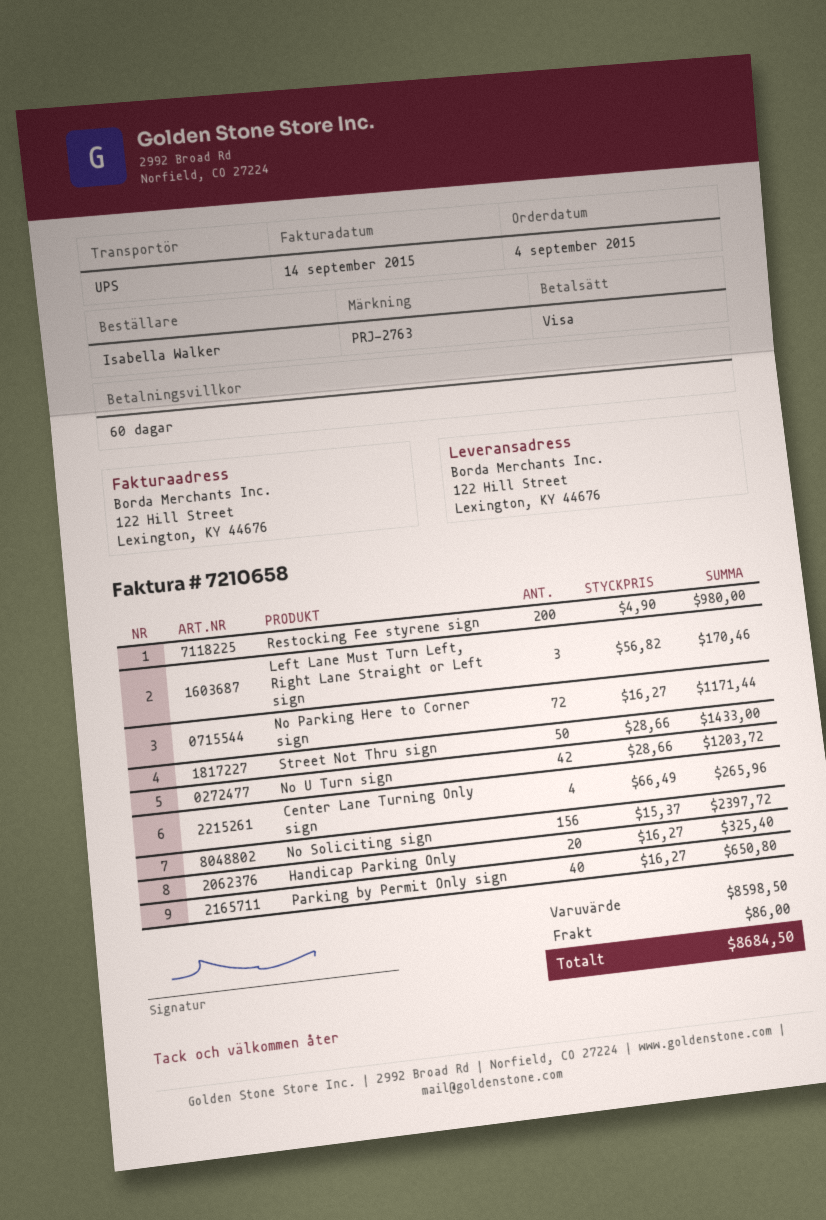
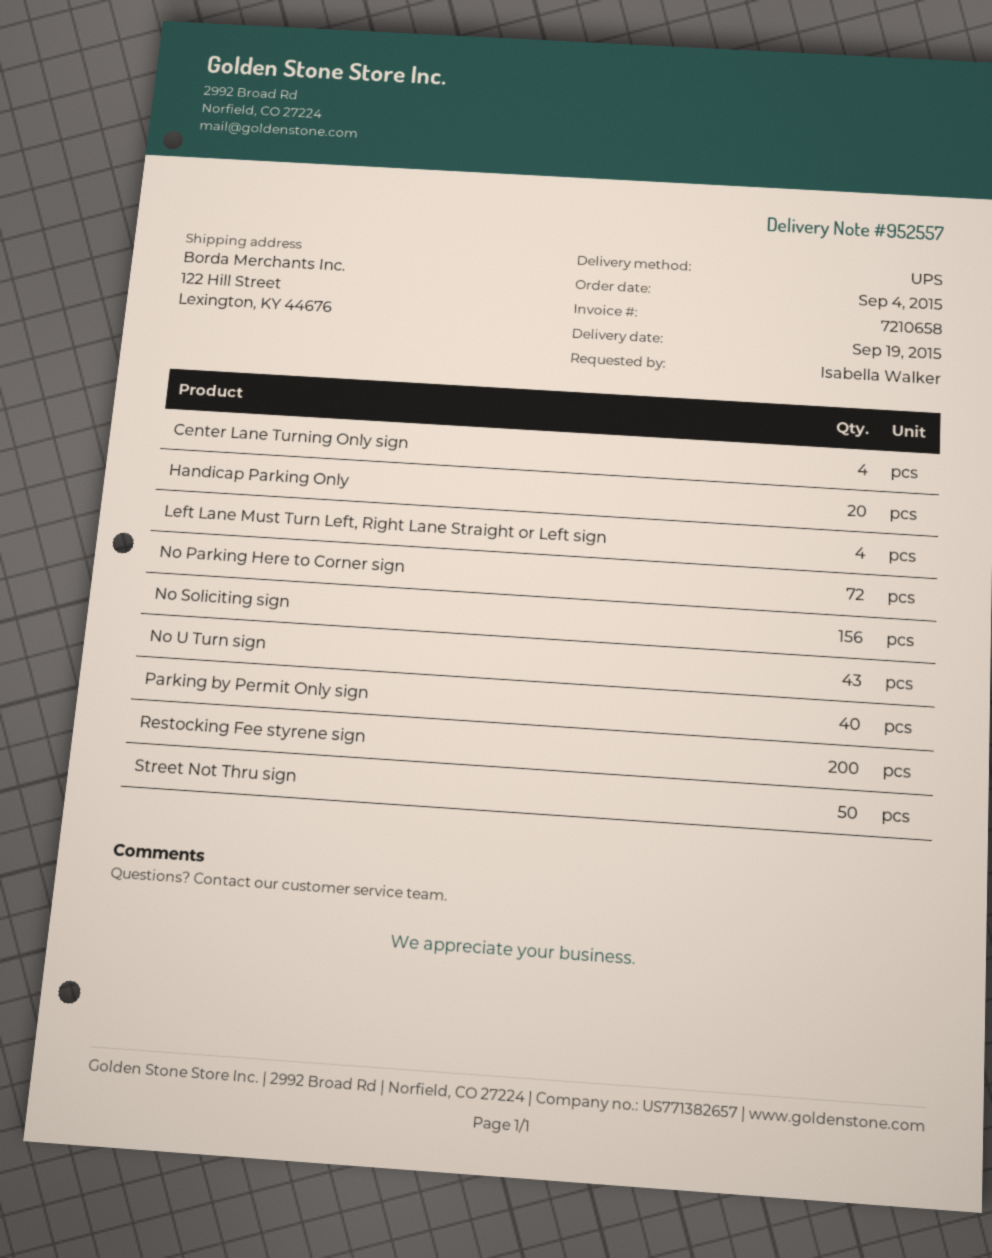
Left Lane Must Turn Left, Right Lane Straight or Left sign: 3 -> 4
No U Turn sign: 42 -> 43

